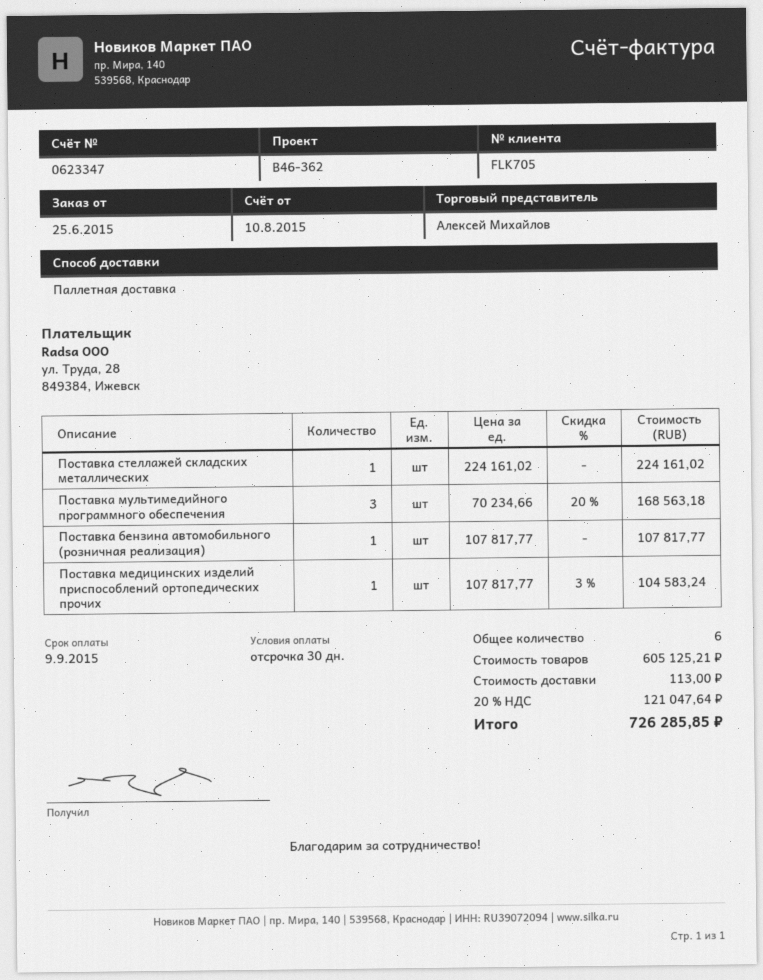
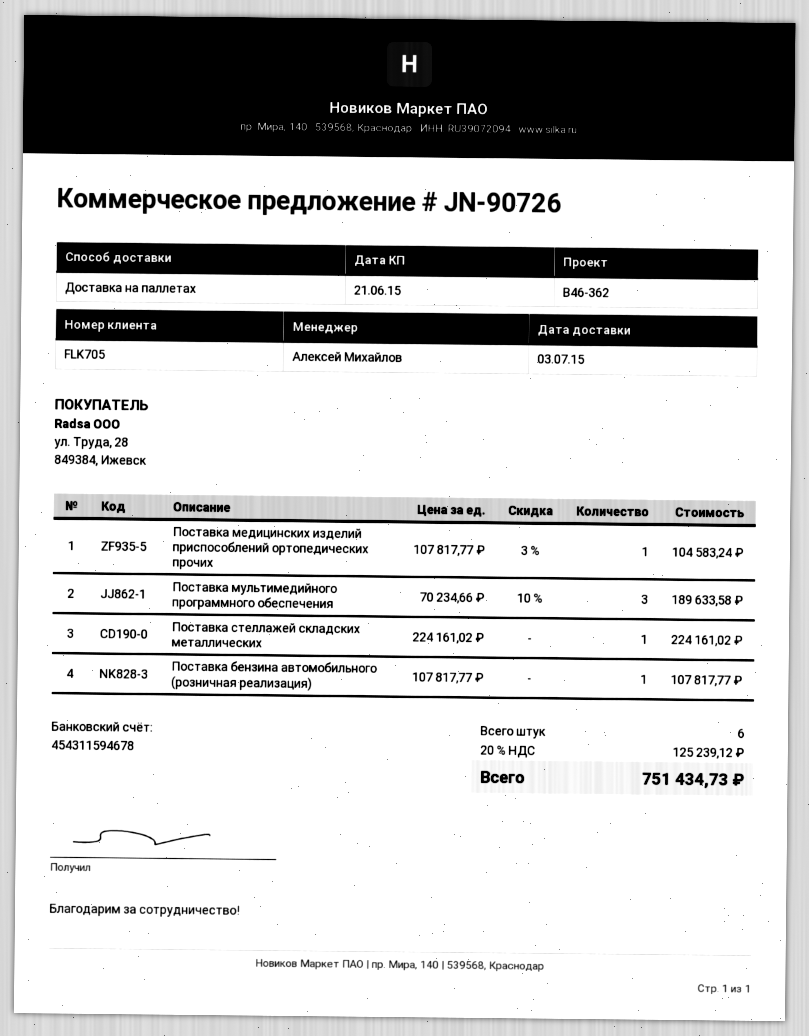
Поставка мультимедийного программного обеспечения: 3 x 70234.66 - 20% = 168563.18 -> 3 x 70234.66 - 10% = 189633.58
shipping: 113.00 -> none
tax: 20% = 121047.64 -> 20% = 125239.12
total: 726285.85 -> 751434.73

